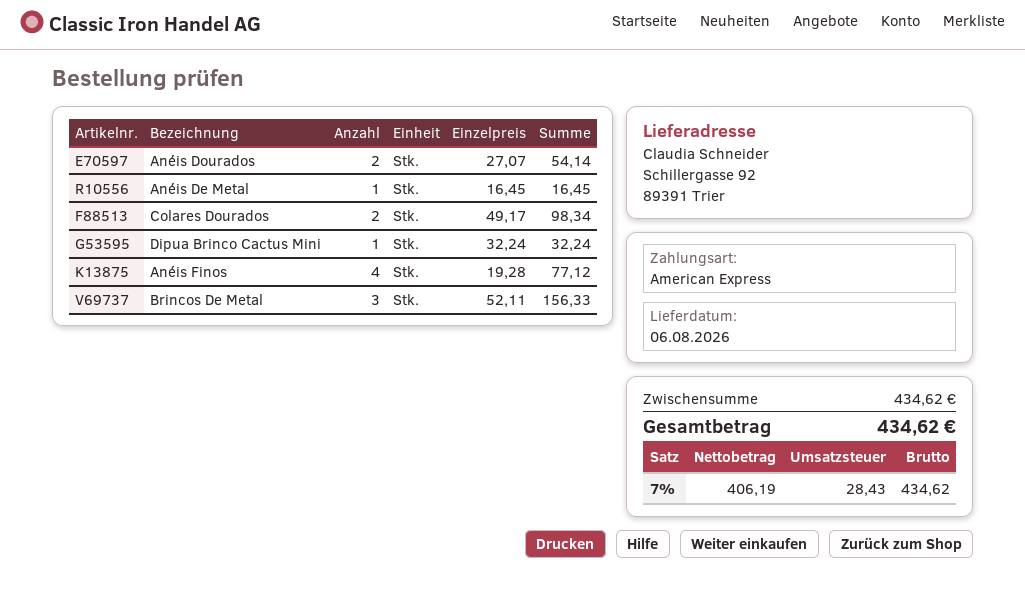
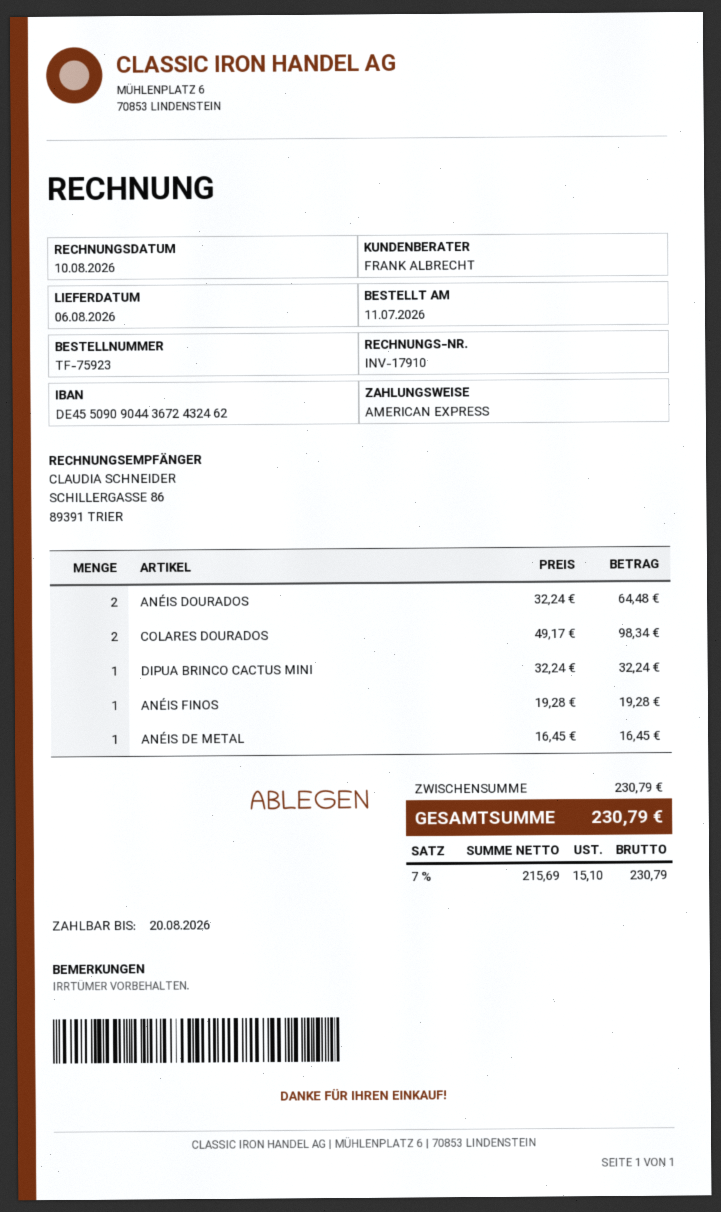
Anéis Dourados: 2 x 27.07 = 54.14 -> 2 x 32.24 = 64.48
Anéis Finos: 4 x 19.28 = 77.12 -> 1 x 19.28 = 19.28
Brincos De Metal: 3 x 52.11 = 156.33 -> none
subtotal: 434.62 -> 230.79
net: 406.19 -> 215.69
tax: 7% = 28.43 -> 7% = 15.10
total: 434.62 -> 230.79

